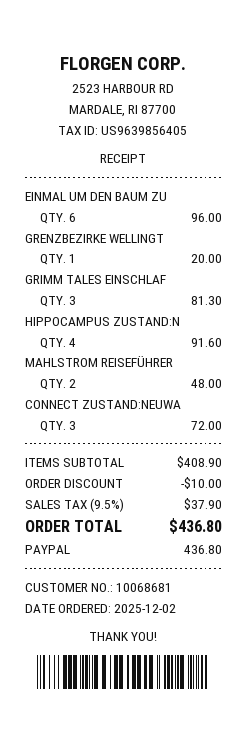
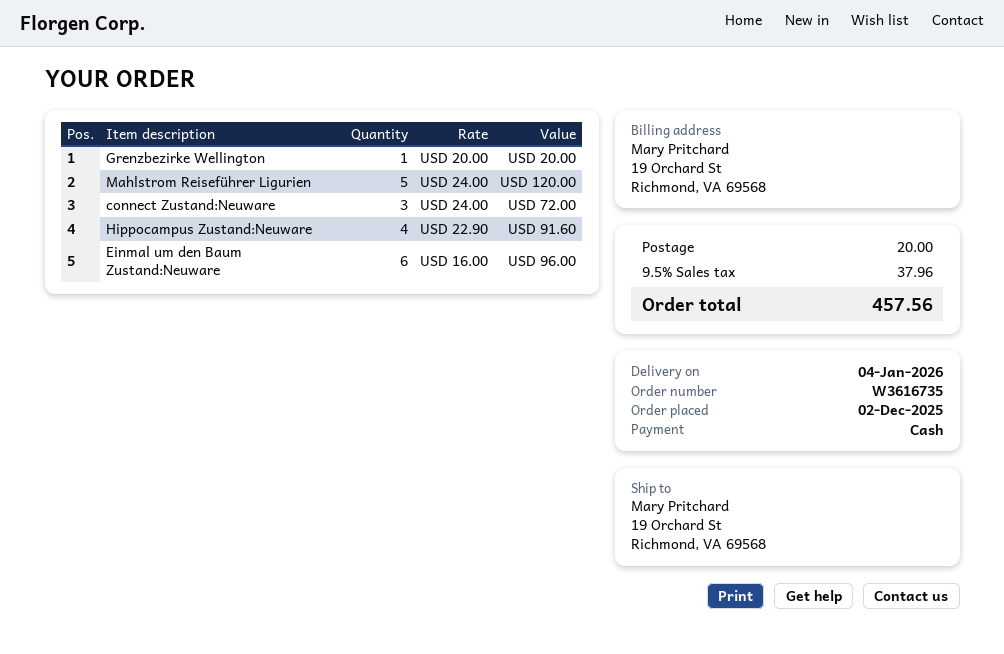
payment method: PayPal -> cash
GRIMM TALES EINSCHLAF: 3 for 81.30 -> none
MAHLSTROM REISEFÜHRER: 2 for 48.00 -> 5 for 120.00
discount: 10.00 -> none
shipping: none -> 20.00
tax: 9.5% = 37.90 -> 9.5% = 37.96
total: 436.80 -> 457.56

